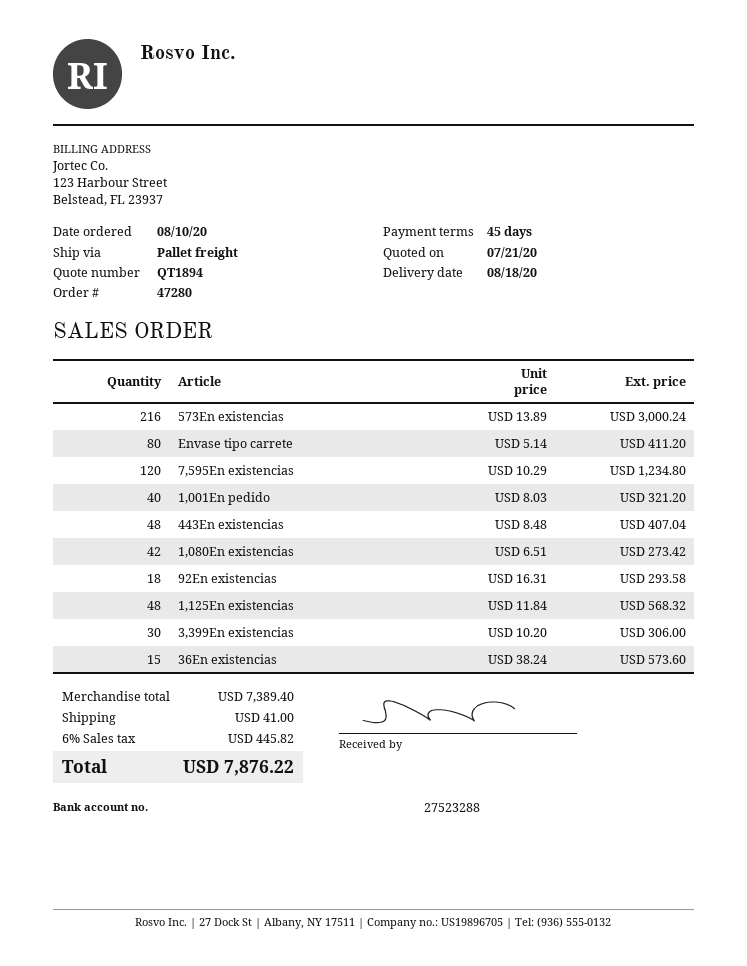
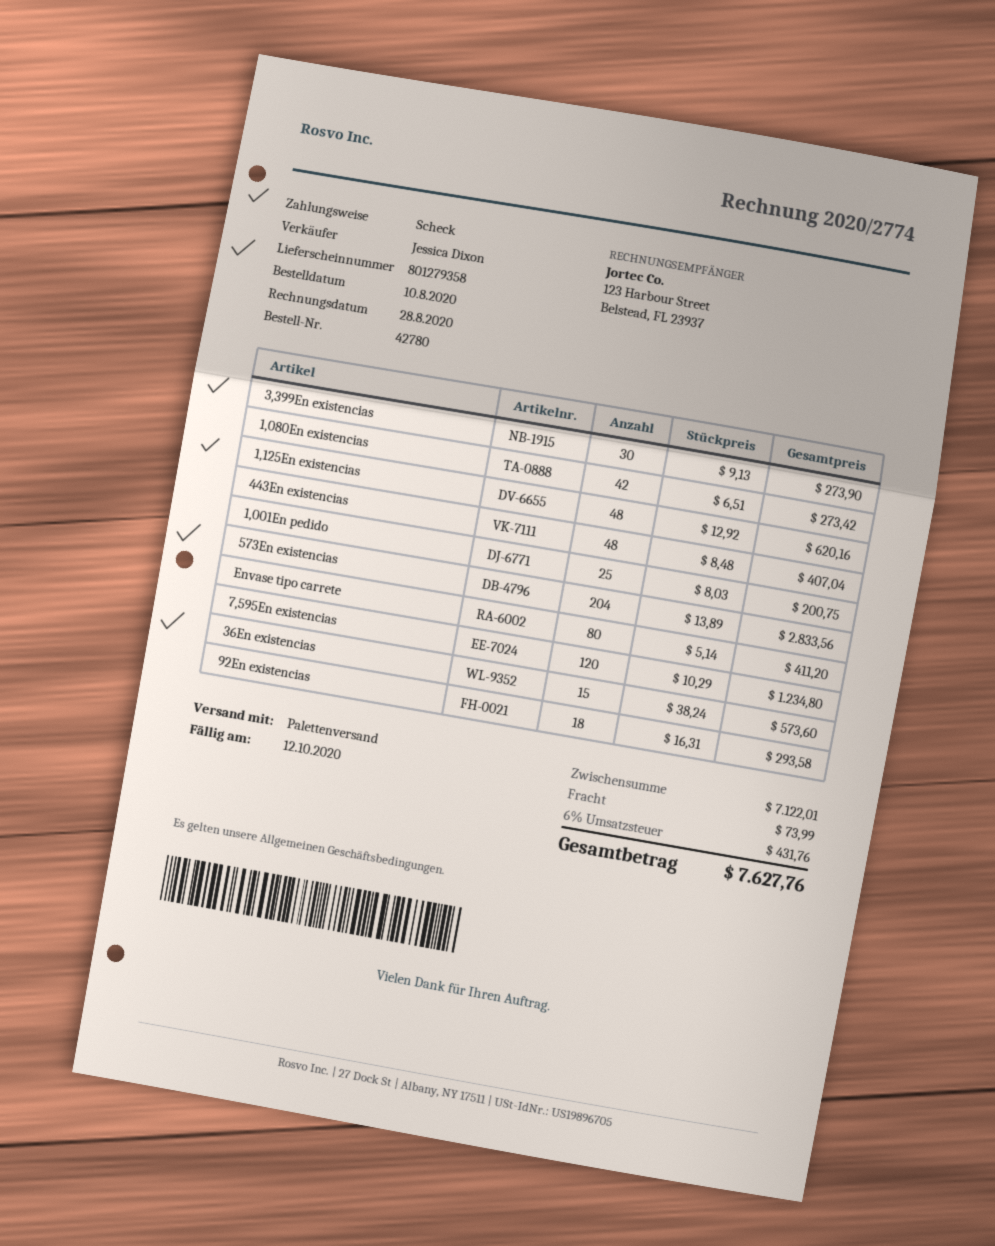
order number: 47280 -> 42780
573En existencias: 216 x 13.89 = 3000.24 -> 204 x 13.89 = 2833.56
1,001En pedido: 40 x 8.03 = 321.20 -> 25 x 8.03 = 200.75
1,125En existencias: 48 x 11.84 = 568.32 -> 48 x 12.92 = 620.16
3,399En existencias: 30 x 10.20 = 306.00 -> 30 x 9.13 = 273.90
subtotal: 7389.40 -> 7122.01
shipping: 41.00 -> 73.99
tax: 6% = 445.82 -> 6% = 431.76
total: 7876.22 -> 7627.76

